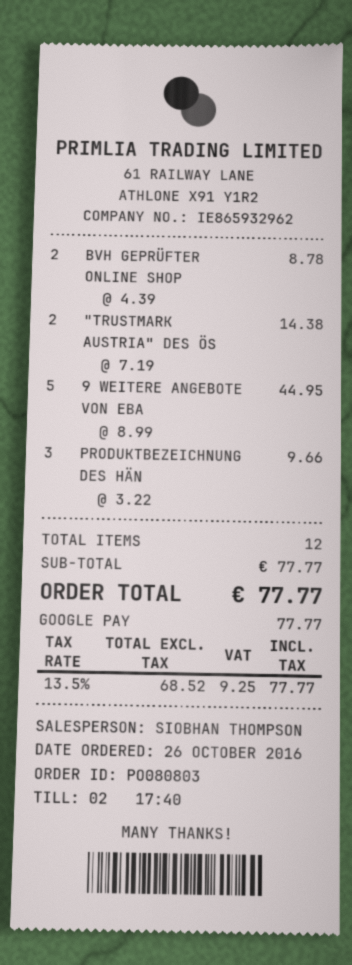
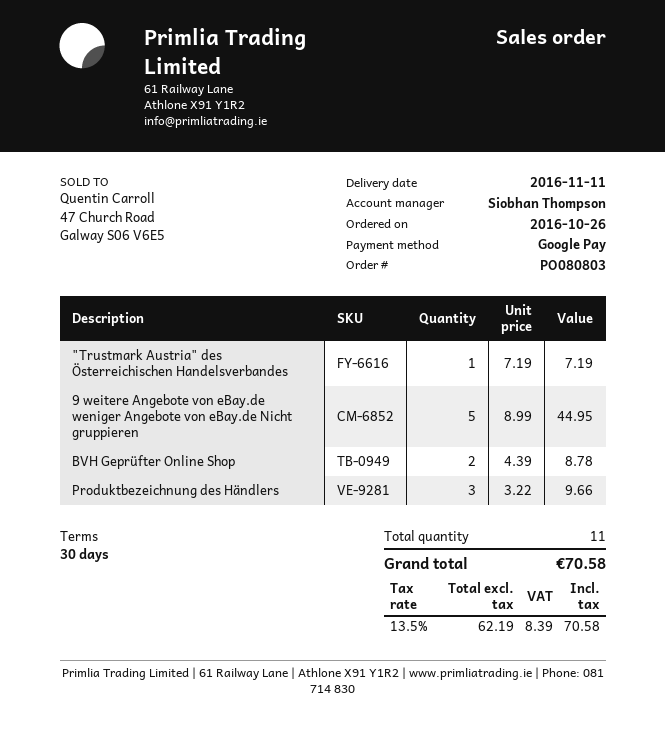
"TRUSTMARK AUSTRIA" DES ÖS: 2 x 7.19 = 14.38 -> 1 x 7.19 = 7.19
total quantity: 12 -> 11
net: 68.52 -> 62.19
tax: 13.5% = 9.25 -> 13.5% = 8.39
total: 77.77 -> 70.58

